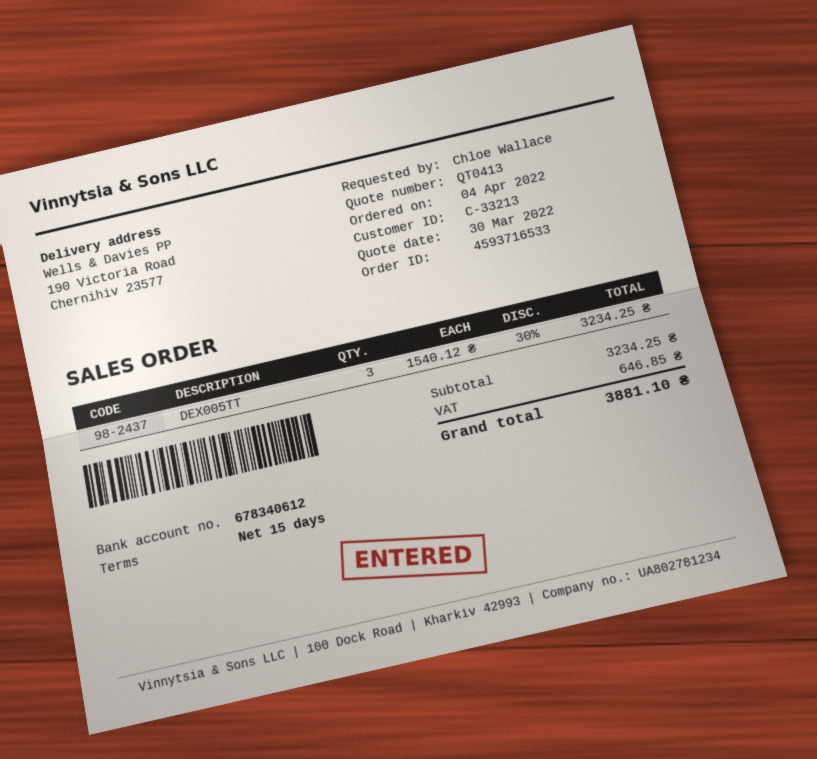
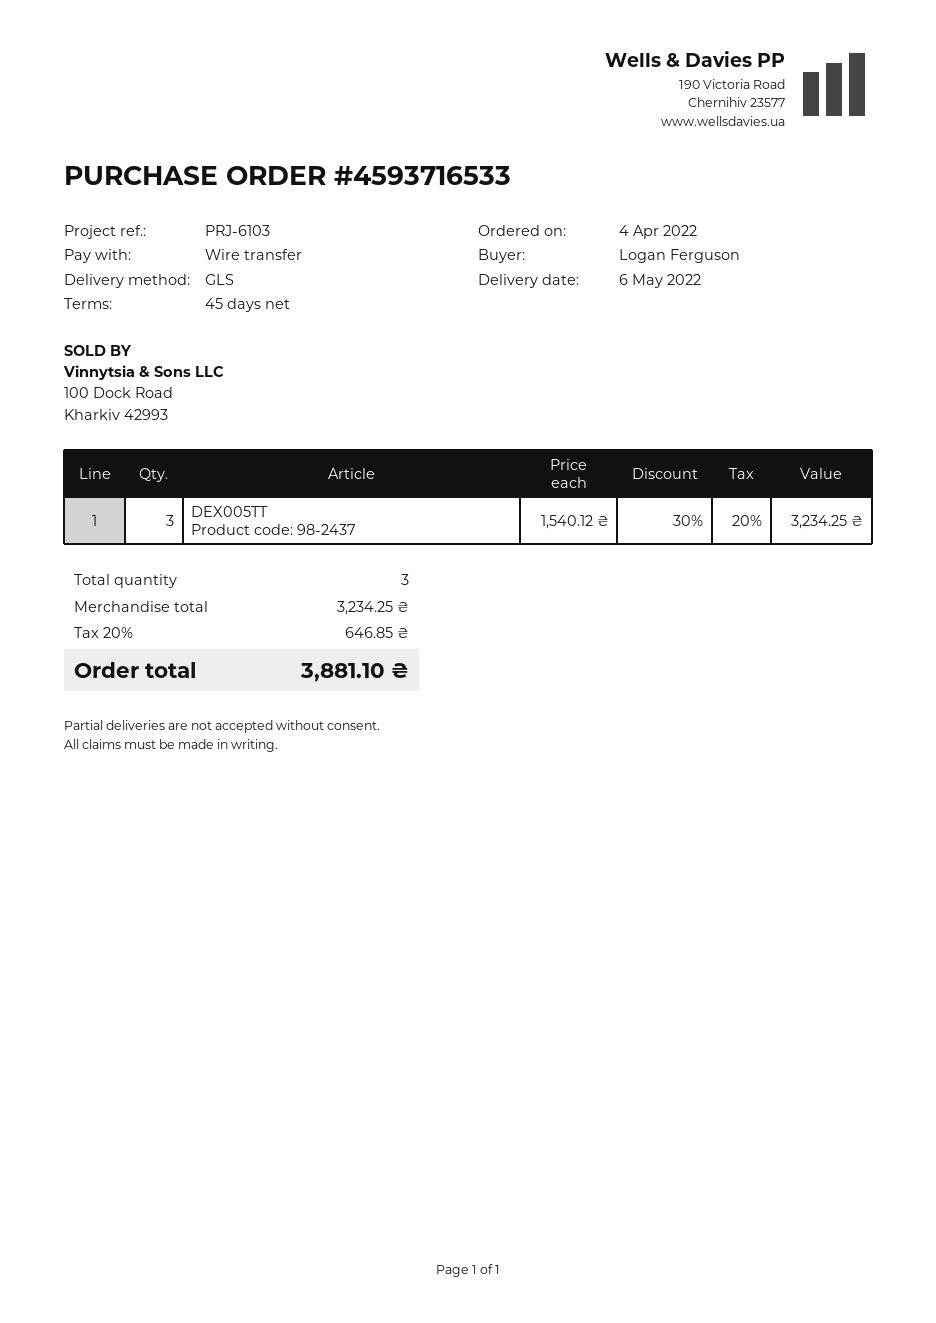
payment terms: 15 days -> 45 days
ordered by: Chloe Wallace -> Logan Ferguson

